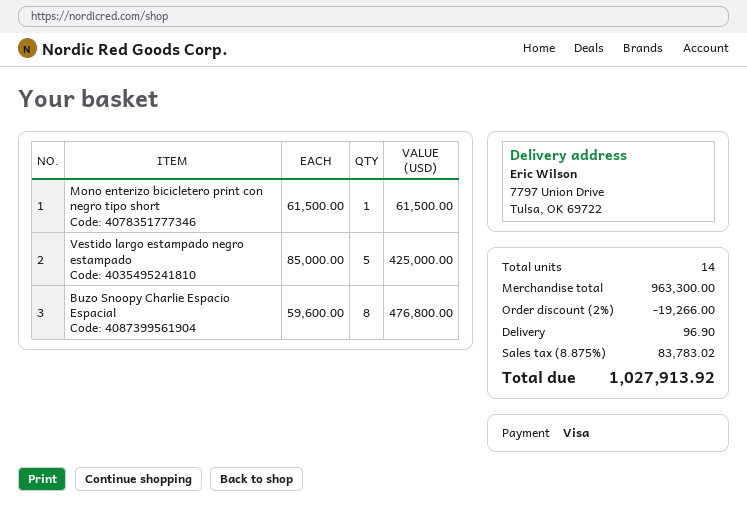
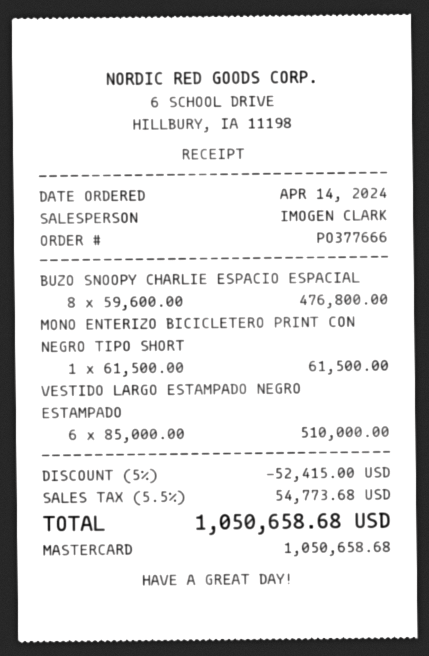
payment method: Visa -> Mastercard
Vestido largo estampado negro estampado: 5 x 85000.00 = 425000.00 -> 6 x 85000.00 = 510000.00
discount: 2% = 19266.00 -> 5% = 52415.00
shipping: 96.90 -> none
tax: 8.875% = 83783.02 -> 5.5% = 54773.68
total: 1027913.92 -> 1050658.68

